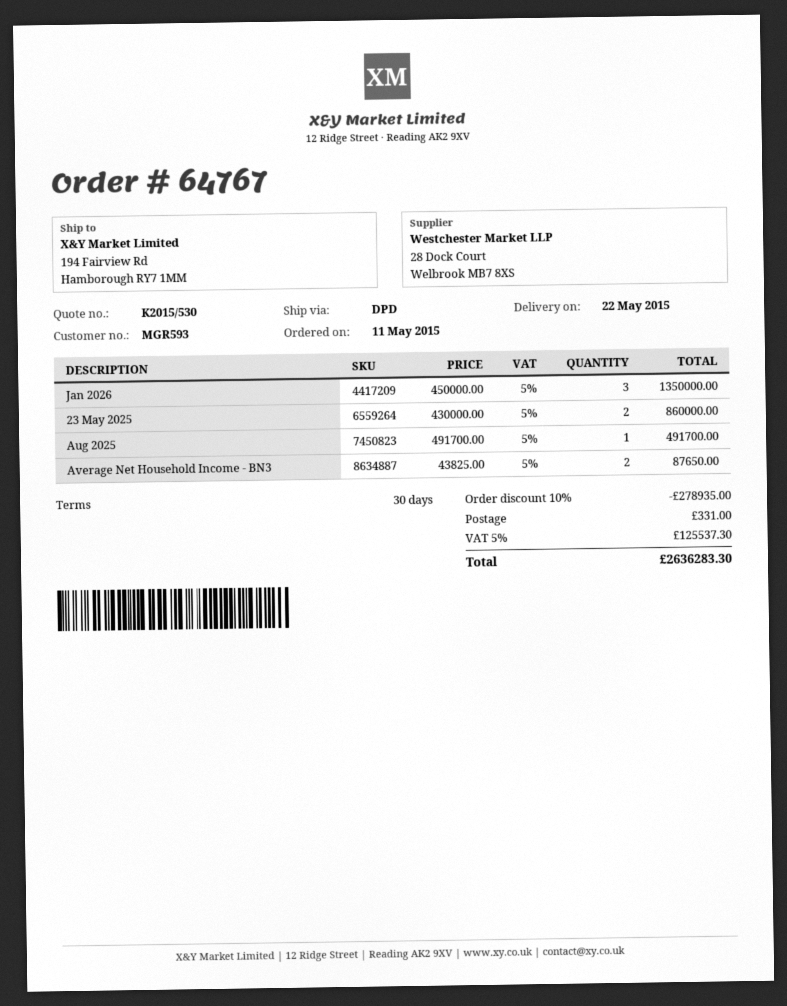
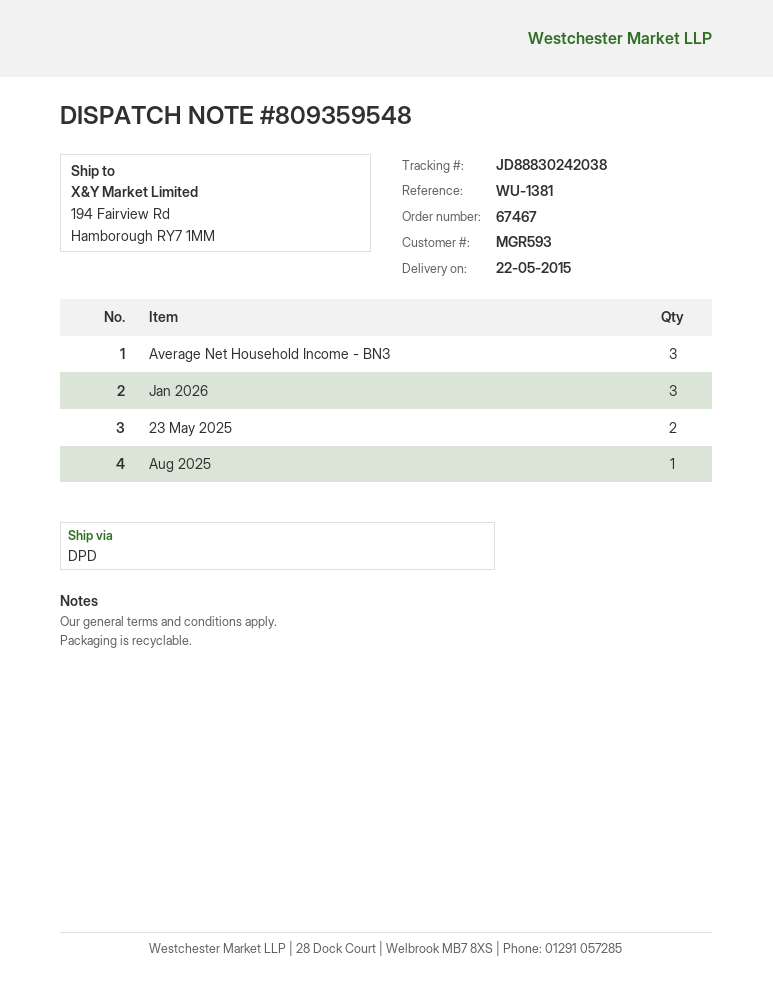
order number: 64767 -> 67467
Average Net Household Income - BN3: 2 -> 3

